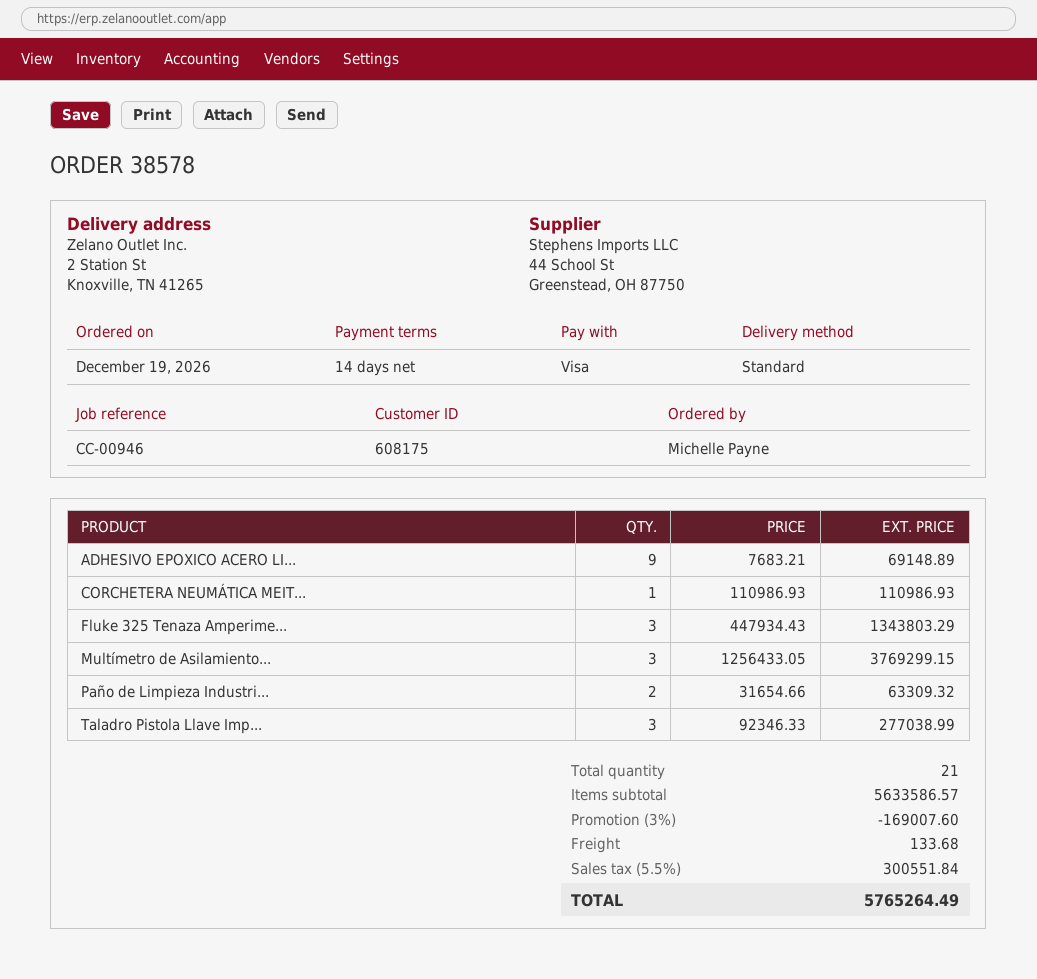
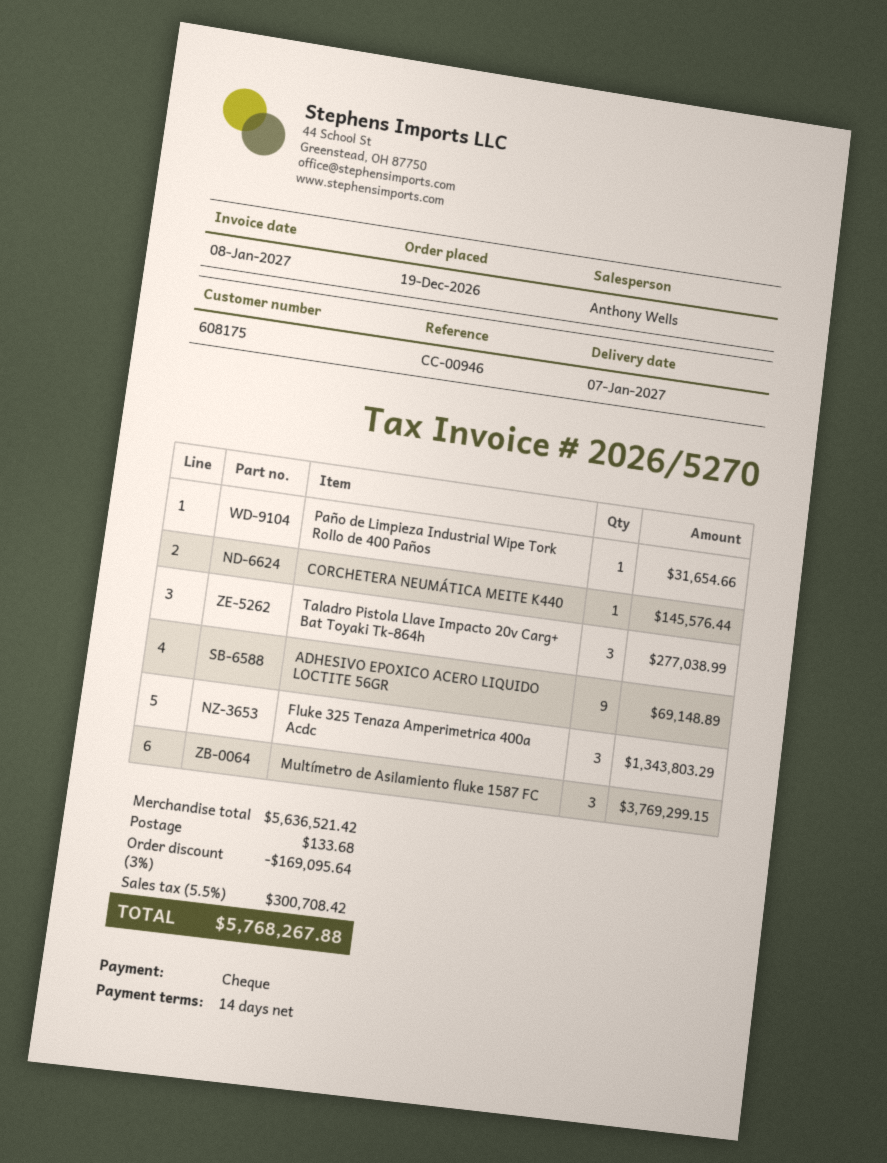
payment method: Visa -> cheque
CORCHETERA NEUMÁTICA MEIT...: 1 for 110986.93 -> 1 for 145576.44
Paño de Limpieza Industri...: 2 for 63309.32 -> 1 for 31654.66
subtotal: 5633586.57 -> 5636521.42
discount: 3% = 169007.60 -> 3% = 169095.64
tax: 5.5% = 300551.84 -> 5.5% = 300708.42
total: 5765264.49 -> 5768267.88

